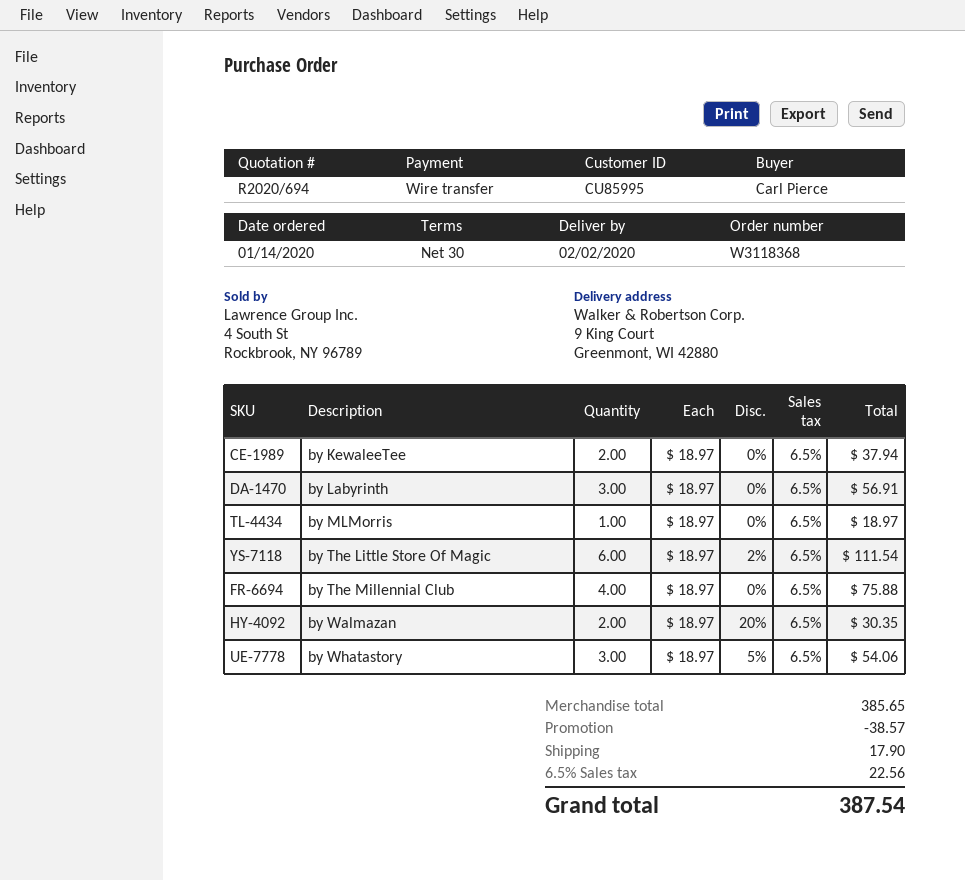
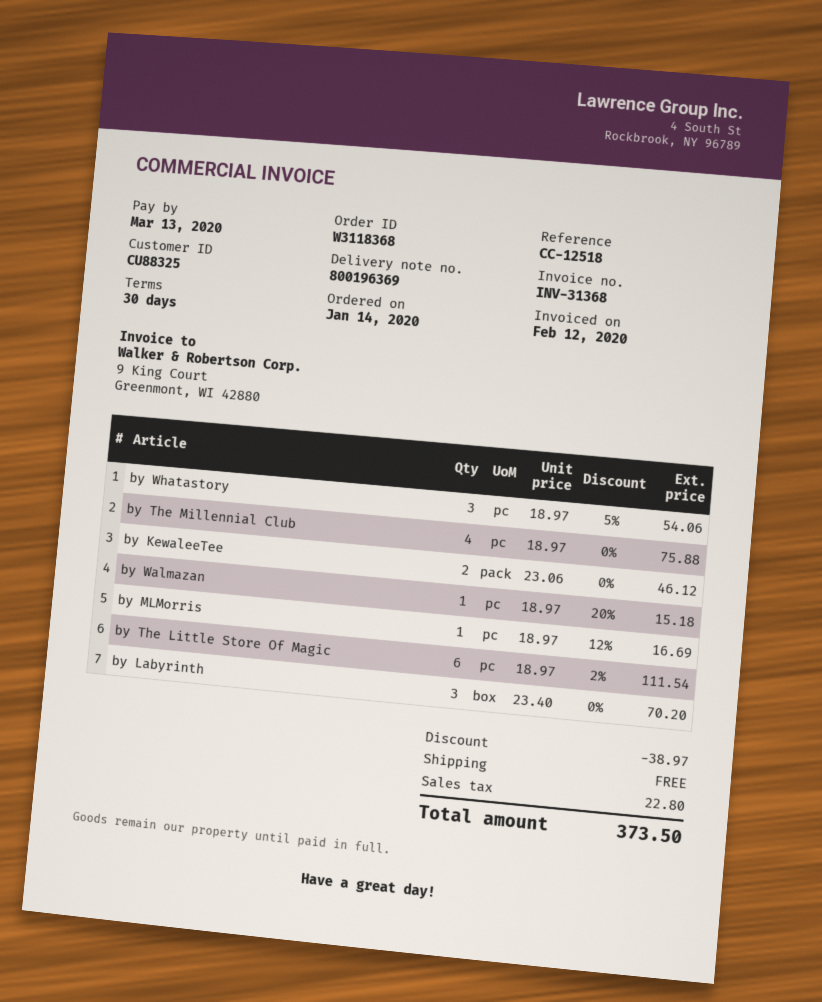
customer number: CU85995 -> CU88325
by KewaleeTee: 2 x 18.97 = 37.94 -> 2 x 23.06 = 46.12
by Labyrinth: 3 x 18.97 = 56.91 -> 3 x 23.40 = 70.20
by MLMorris: 1 x 18.97 = 18.97 -> 1 x 18.97 - 12% = 16.69
by Walmazan: 2 x 18.97 - 20% = 30.35 -> 1 x 18.97 - 20% = 15.18
discount: 38.57 -> 38.97
shipping: 17.90 -> 0.00
tax: 22.56 -> 22.80
total: 387.54 -> 373.50

